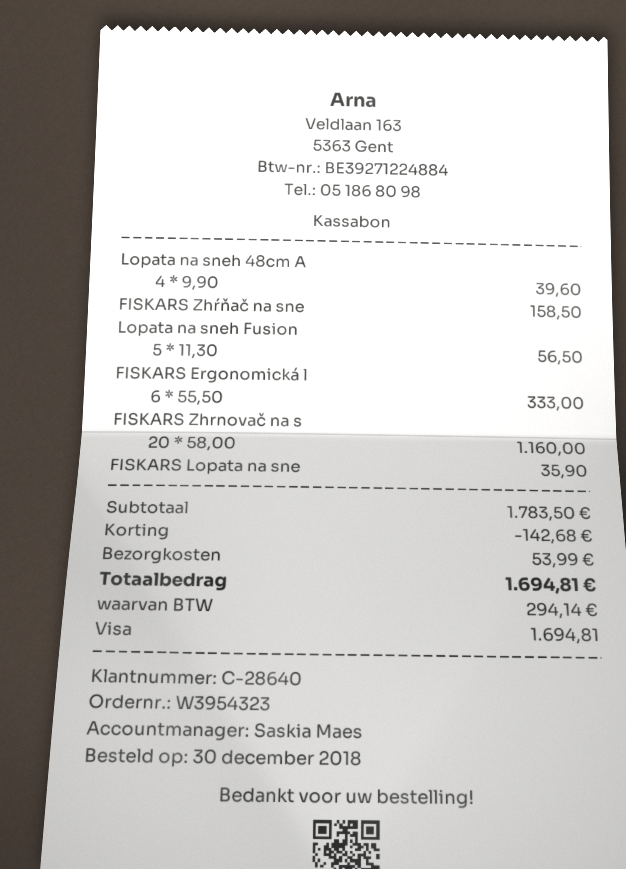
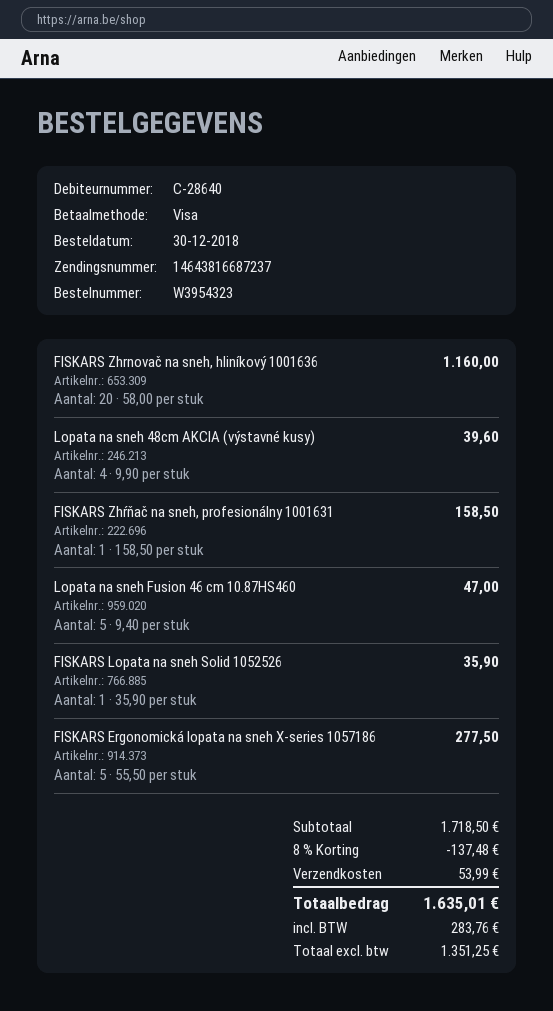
Lopata na sneh Fusion: 5 x 11.30 = 56.50 -> 5 x 9.40 = 47.00
FISKARS Ergonomická l: 6 x 55.50 = 333.00 -> 5 x 55.50 = 277.50
subtotal: 1783.50 -> 1718.50
discount: 142.68 -> 137.48
tax: 294.14 -> 283.76
total: 1694.81 -> 1635.01

